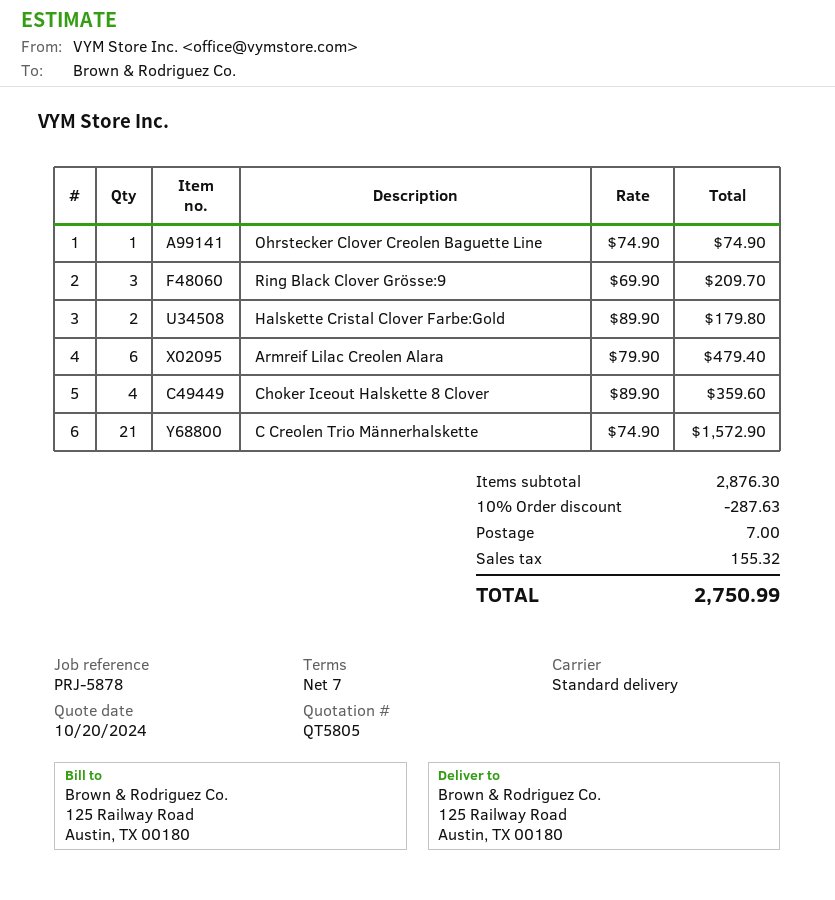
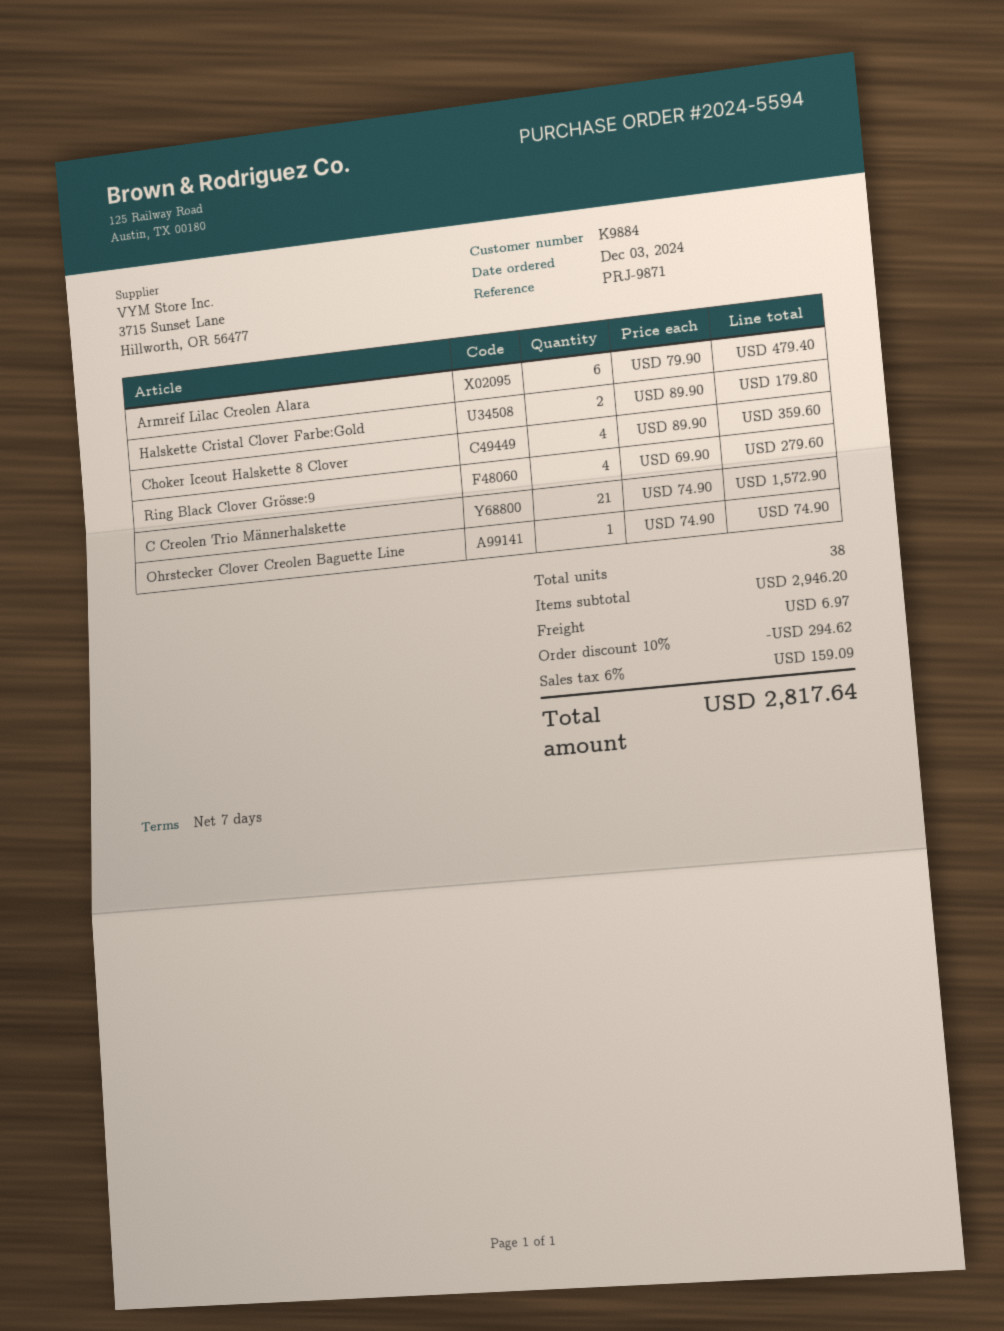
reference: PRJ-5878 -> PRJ-9871
Ring Black Clover Grösse:9: 3 x 69.90 = 209.70 -> 4 x 69.90 = 279.60
subtotal: 2876.30 -> 2946.20
discount: 10% = 287.63 -> 10% = 294.62
shipping: 7.00 -> 6.97
tax: 155.32 -> 159.09
total: 2750.99 -> 2817.64

